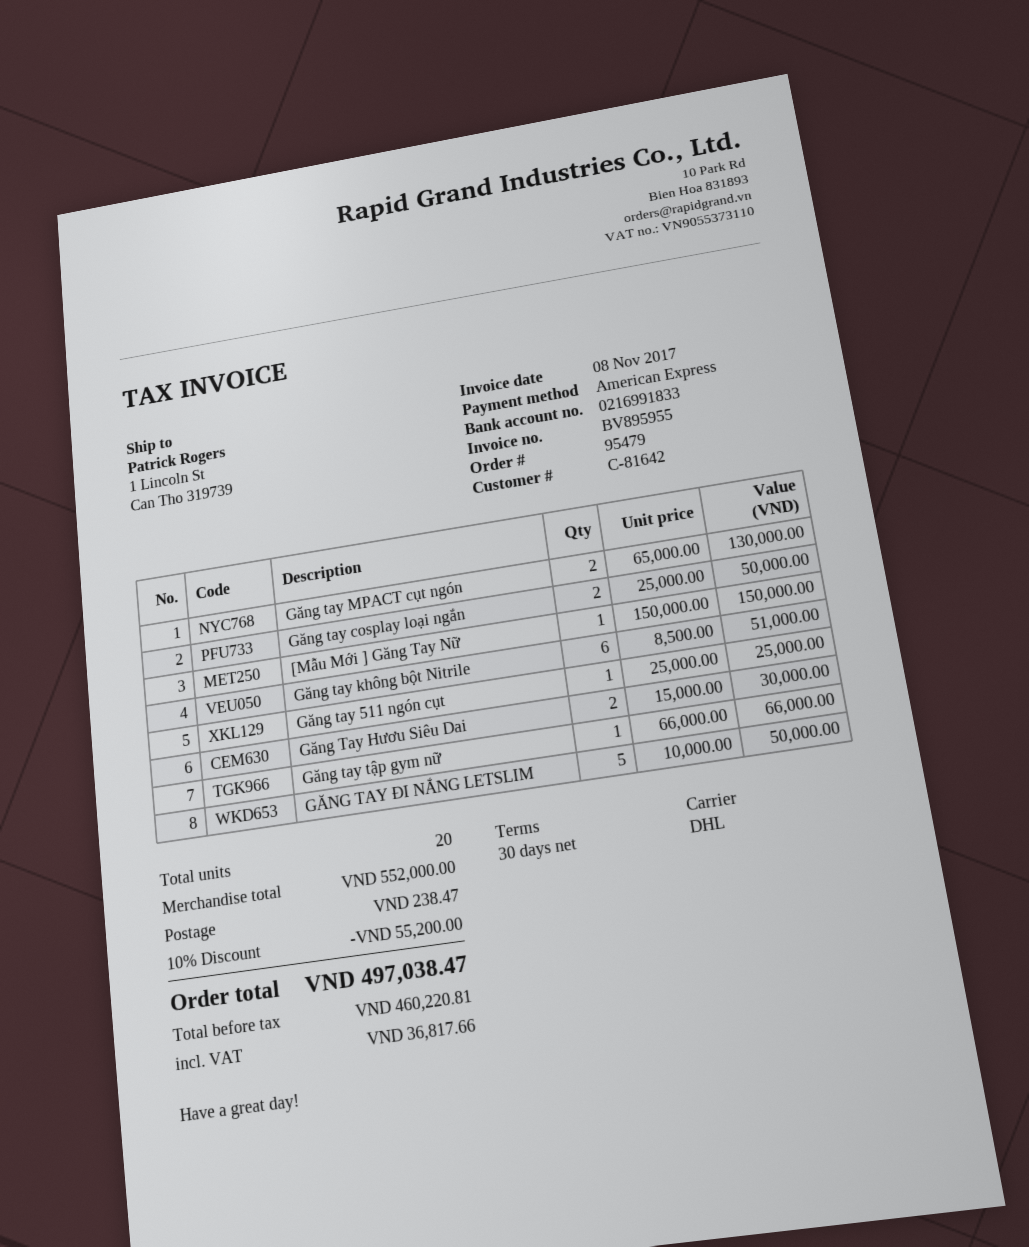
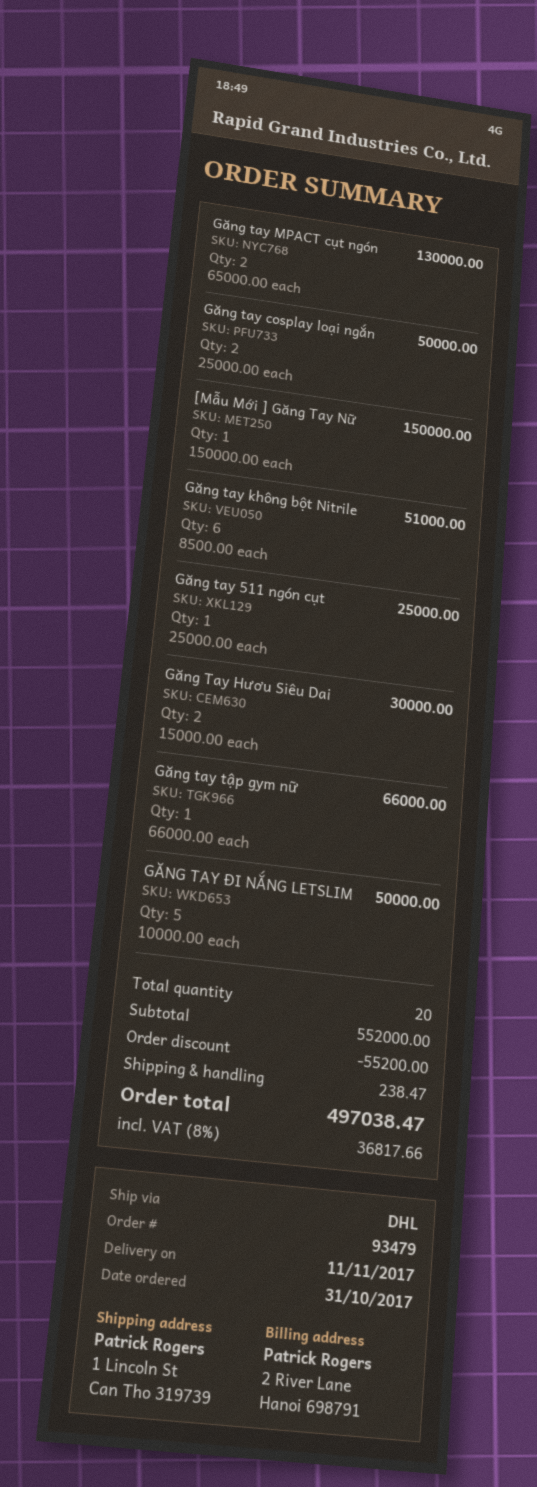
order number: 95479 -> 93479

